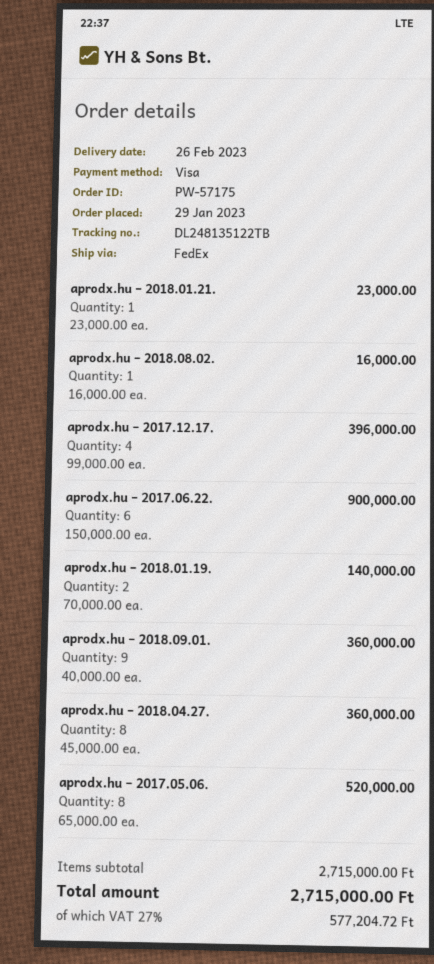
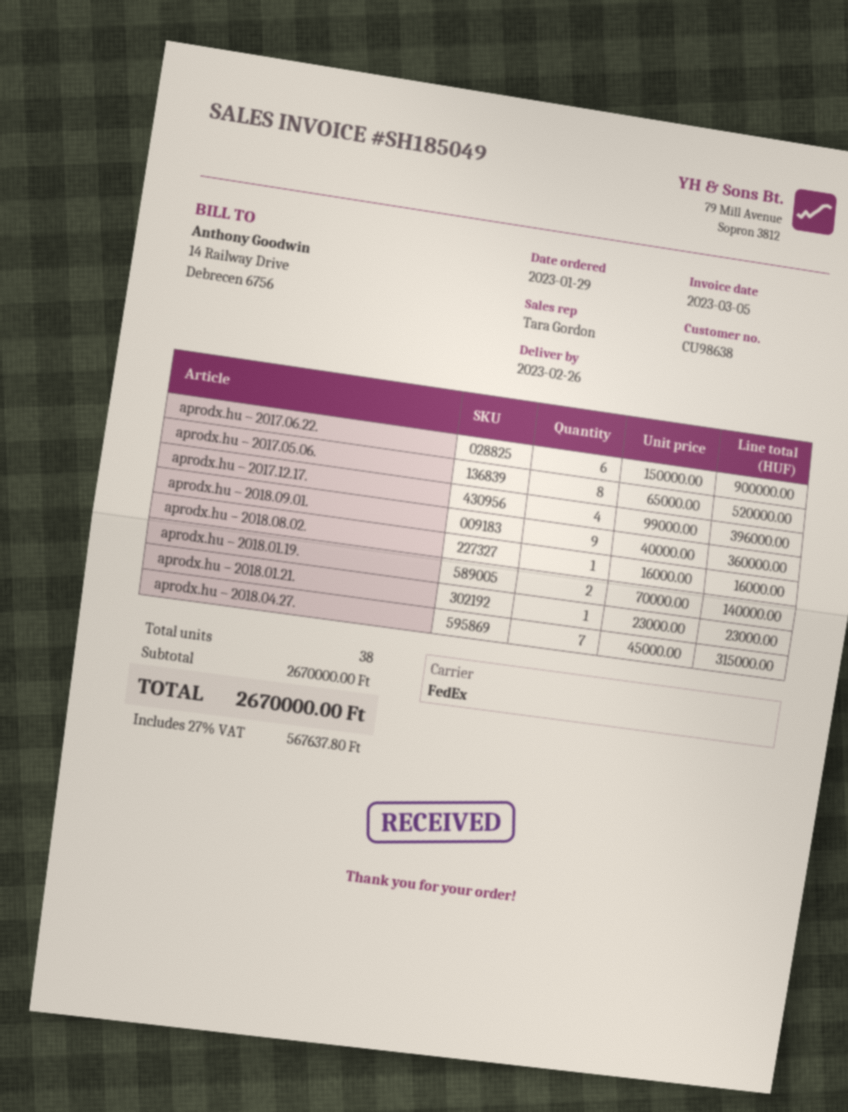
aprodx.hu – 2018.04.27.: 8 x 45000.00 = 360000.00 -> 7 x 45000.00 = 315000.00
subtotal: 2715000.00 -> 2670000.00
tax: 27% = 577204.72 -> 27% = 567637.80
total: 2715000.00 -> 2670000.00

